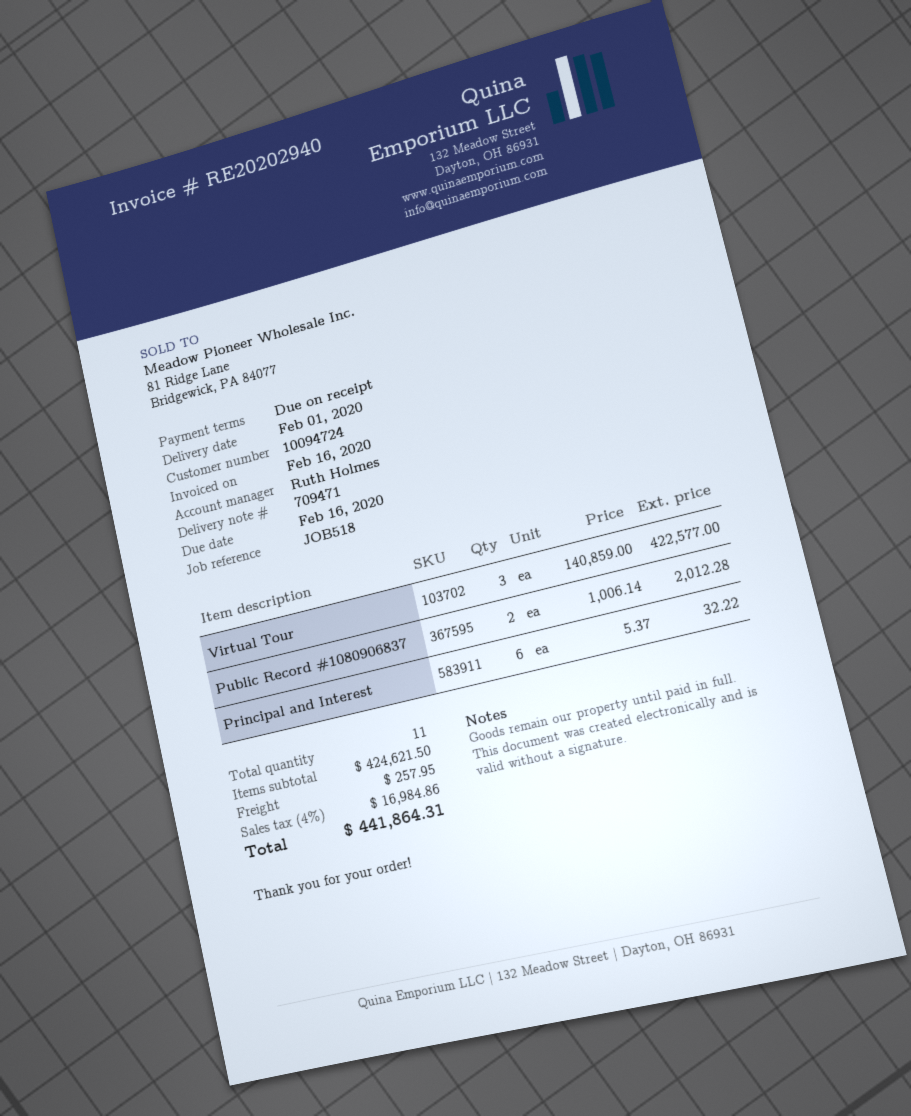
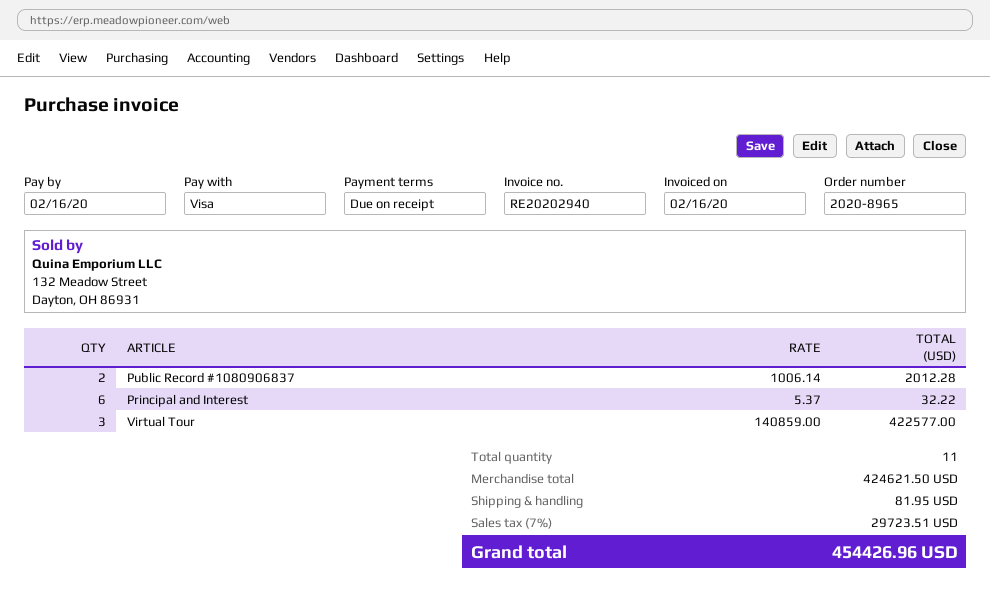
shipping: 257.95 -> 81.95
tax: 4% = 16984.86 -> 7% = 29723.51
total: 441864.31 -> 454426.96

